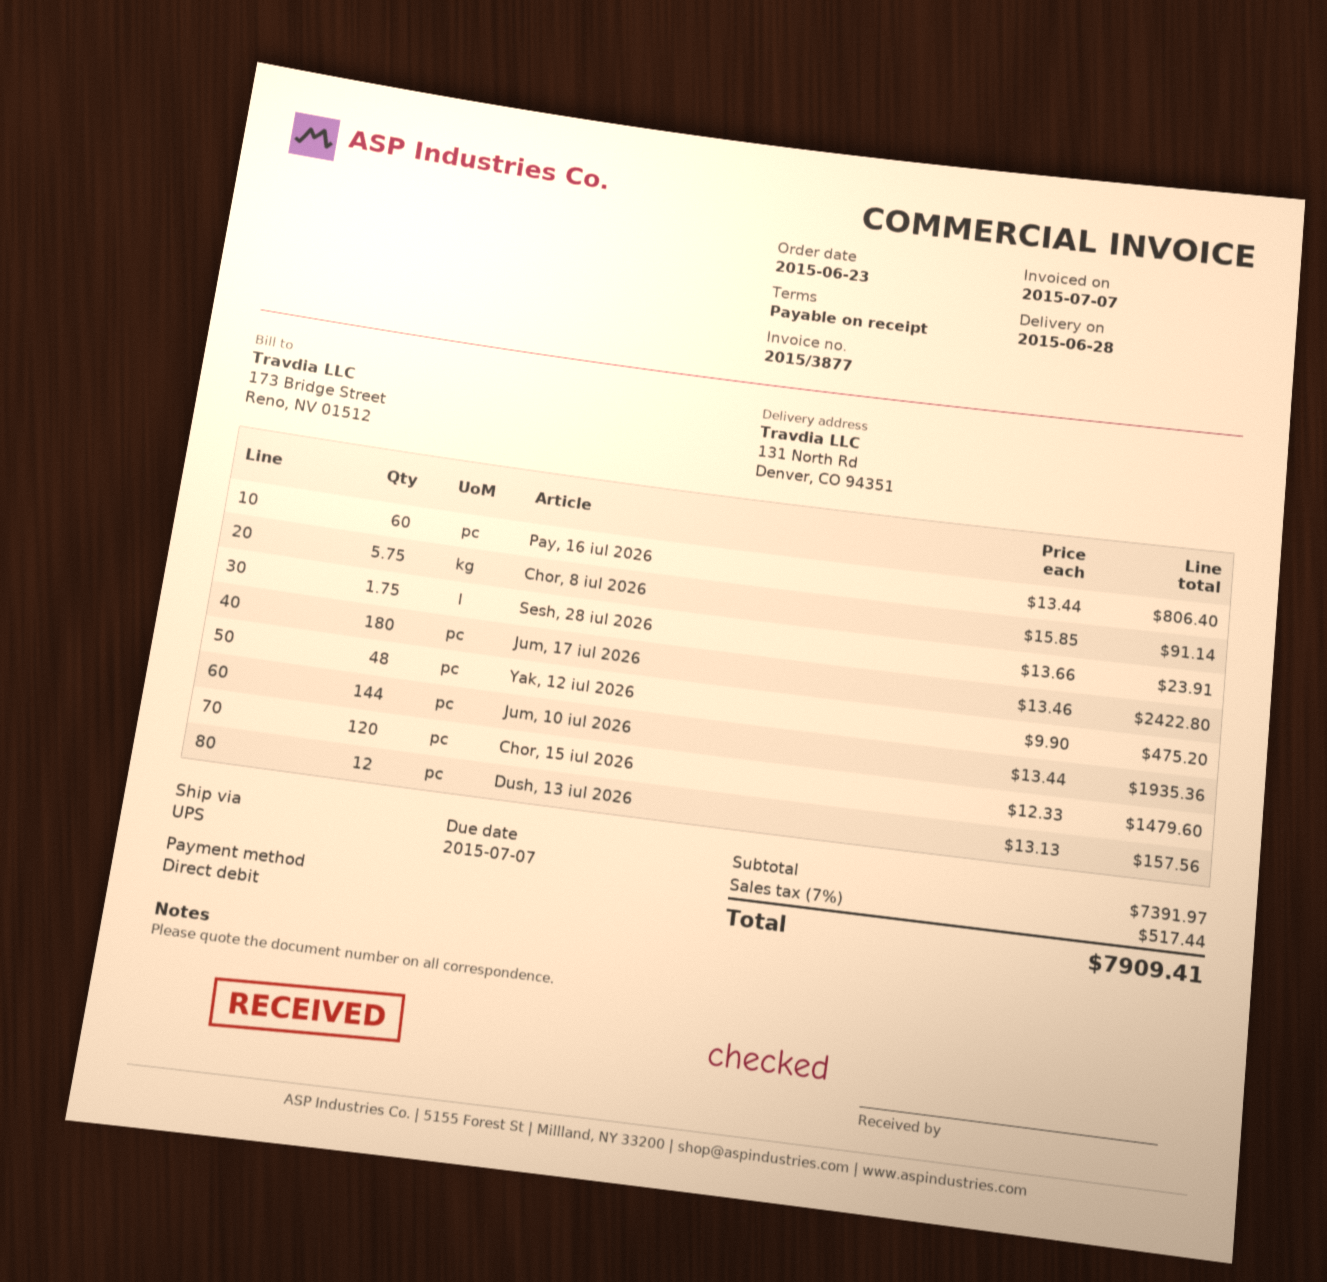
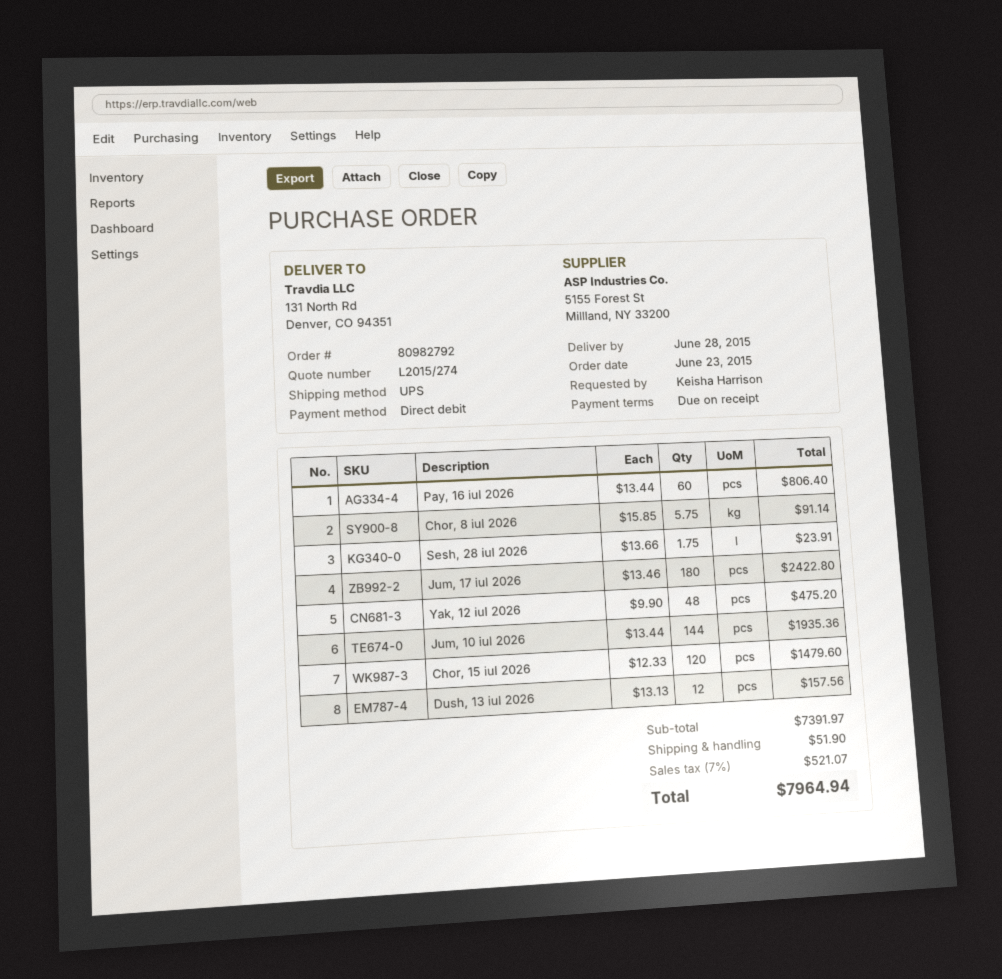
shipping: none -> 51.90
tax: 7% = 517.44 -> 7% = 521.07
total: 7909.41 -> 7964.94

